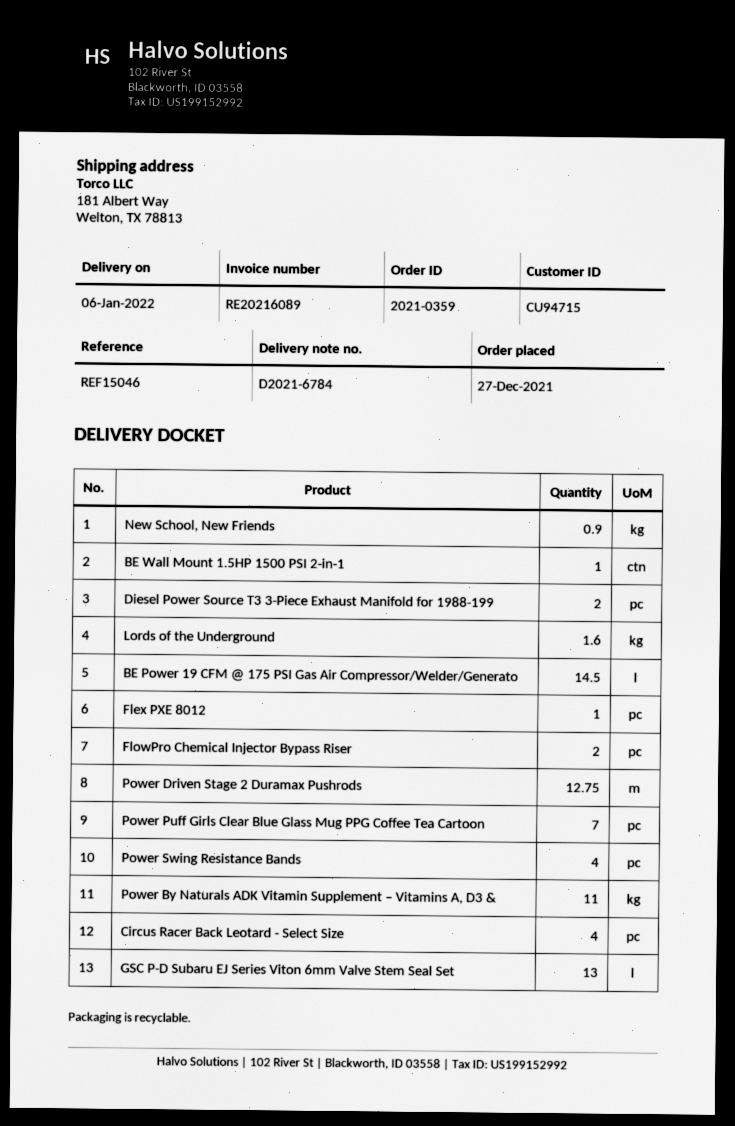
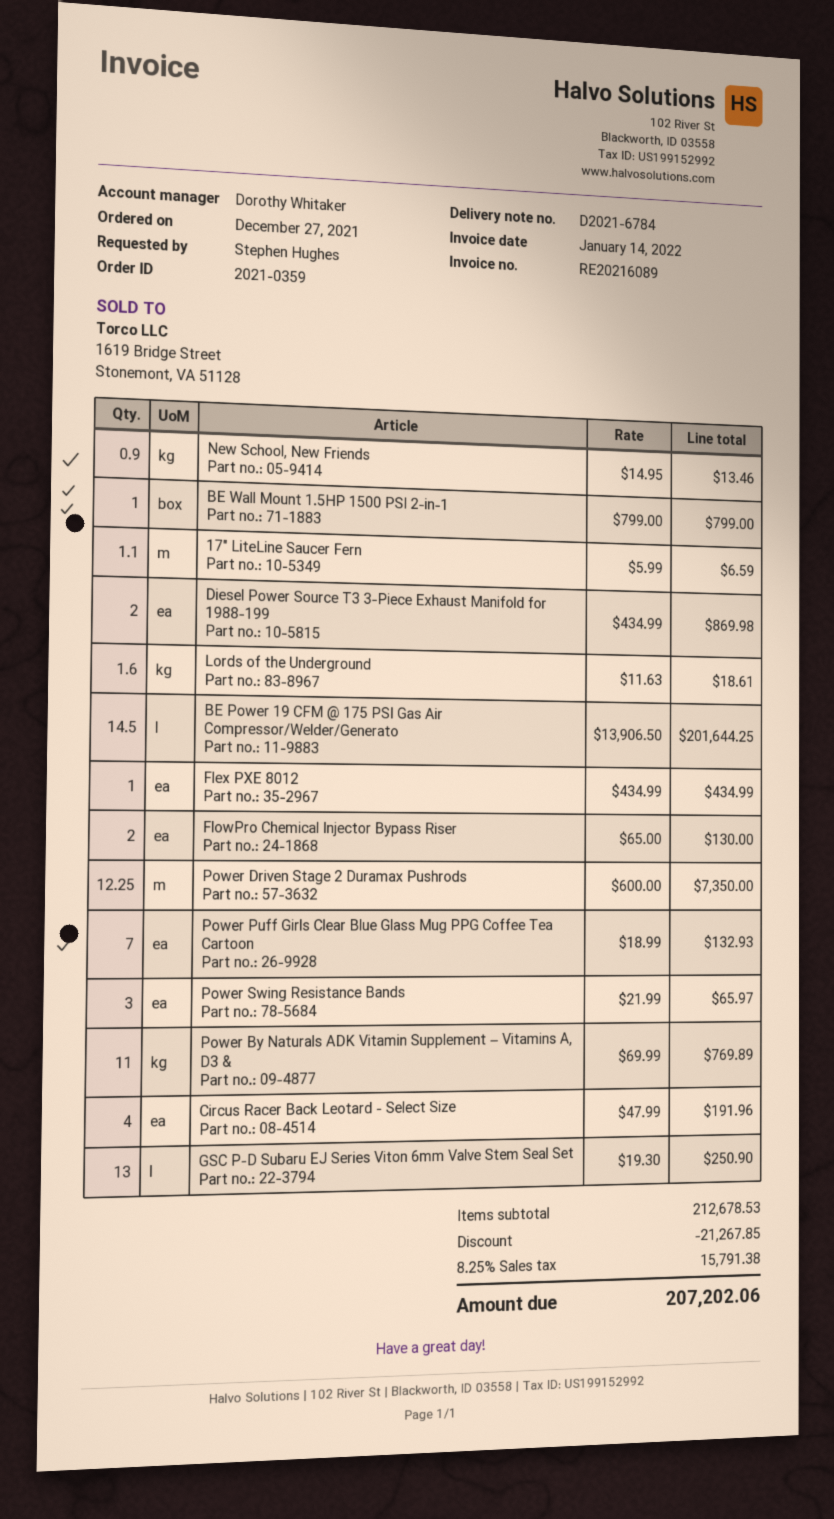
Power Driven Stage 2 Duramax Pushrods: 12.75 -> 12.25
Power Swing Resistance Bands: 4 -> 3
17" LiteLine Saucer Fern: none -> 1.1

